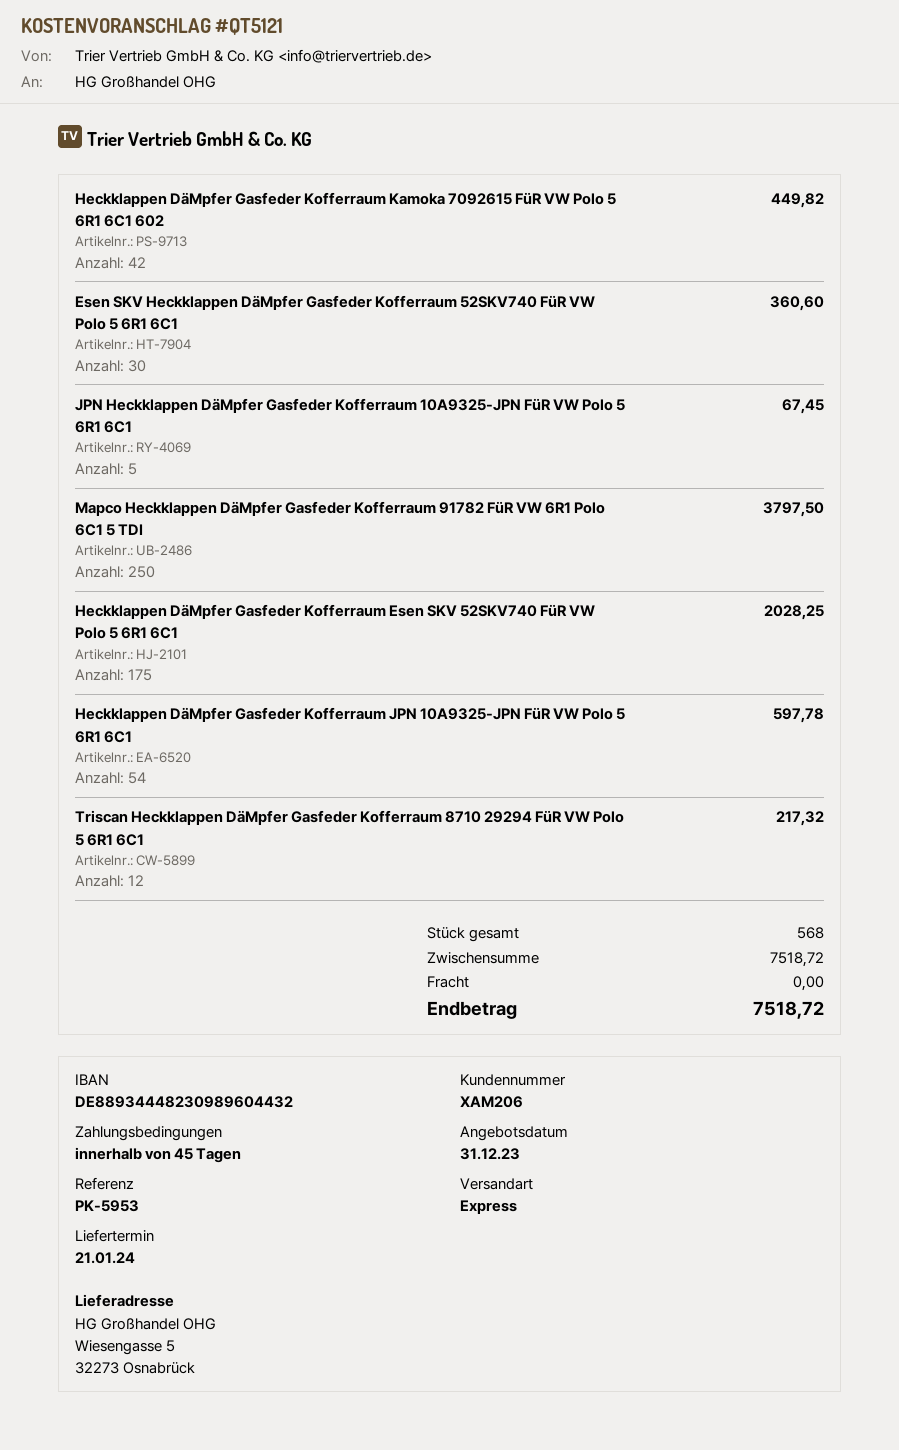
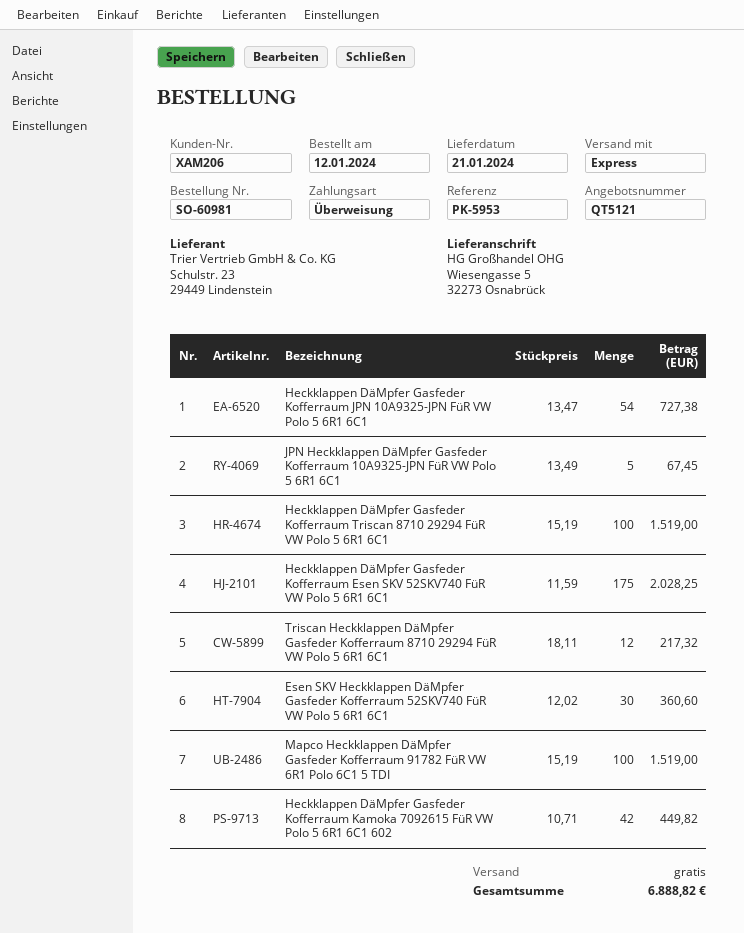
Mapco Heckklappen DäMpfer Gasfeder Kofferraum 91782 FüR VW 6R1 Polo 6C1 5 TDI: 250 for 3797.50 -> 100 for 1519.00
Heckklappen DäMpfer Gasfeder Kofferraum JPN 10A9325-JPN FüR VW Polo 5 6R1 6C1: 54 for 597.78 -> 54 for 727.38
Heckklappen DäMpfer Gasfeder Kofferraum Triscan 8710 29294 FüR VW Polo 5 6R1 6C1: none -> 100 for 1519.00
total: 7518.72 -> 6888.82

